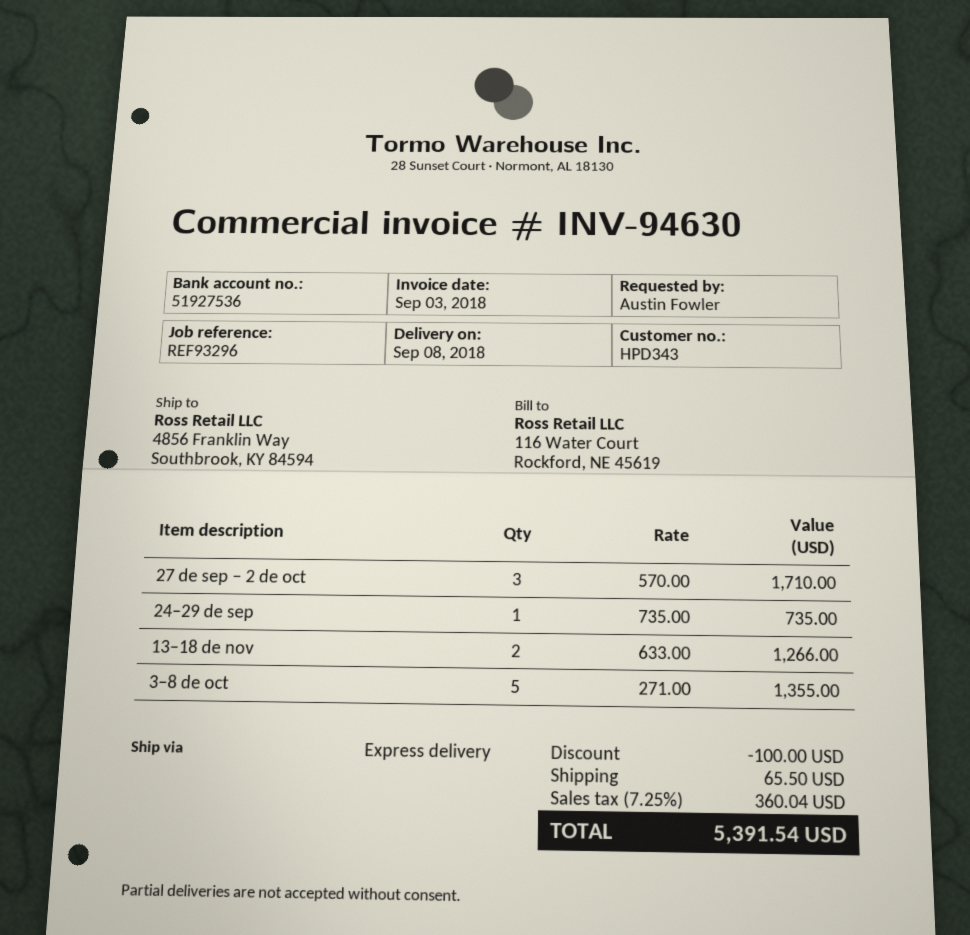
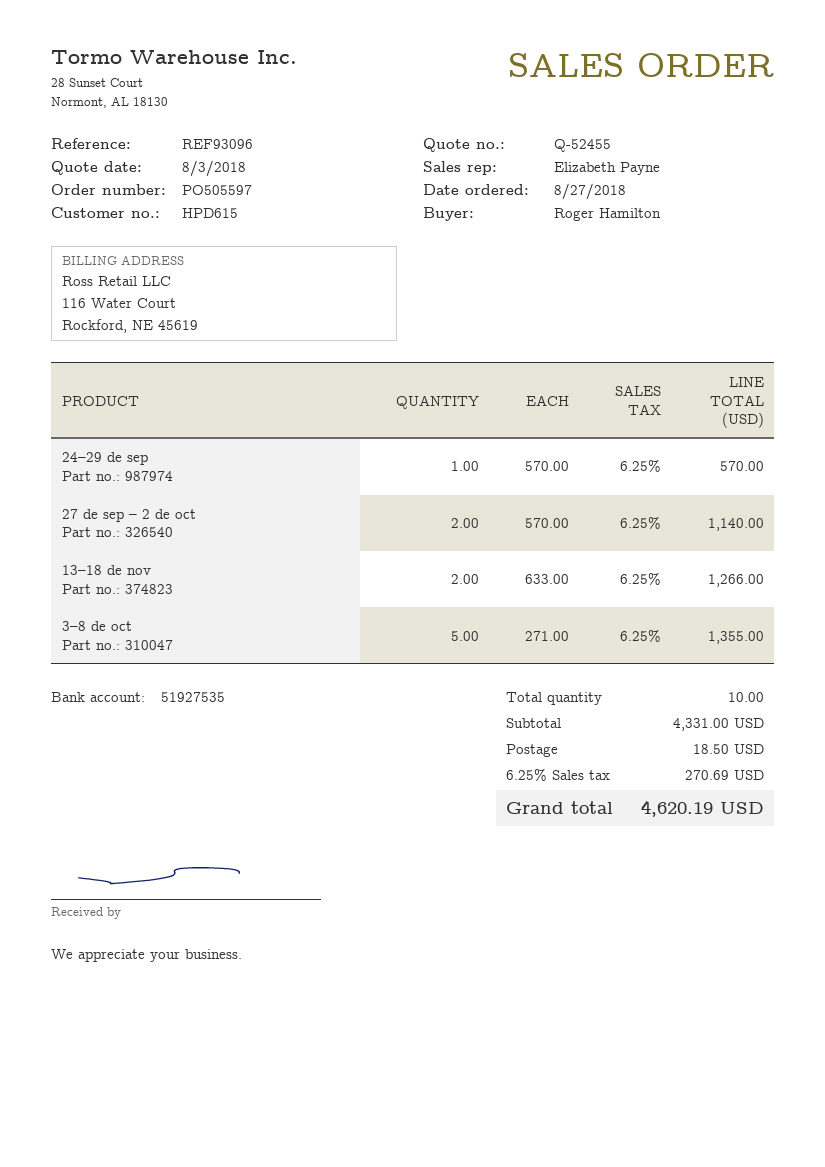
customer number: HPD343 -> HPD615
reference: REF93296 -> REF93096
ordered by: Austin Fowler -> Roger Hamilton
bank account: 51927536 -> 51927535
27 de sep – 2 de oct: 3 x 570.00 = 1710.00 -> 2 x 570.00 = 1140.00
24–29 de sep: 1 x 735.00 = 735.00 -> 1 x 570.00 = 570.00
discount: 100.00 -> none
shipping: 65.50 -> 18.50
tax: 7.25% = 360.04 -> 6.25% = 270.69
total: 5391.54 -> 4620.19

